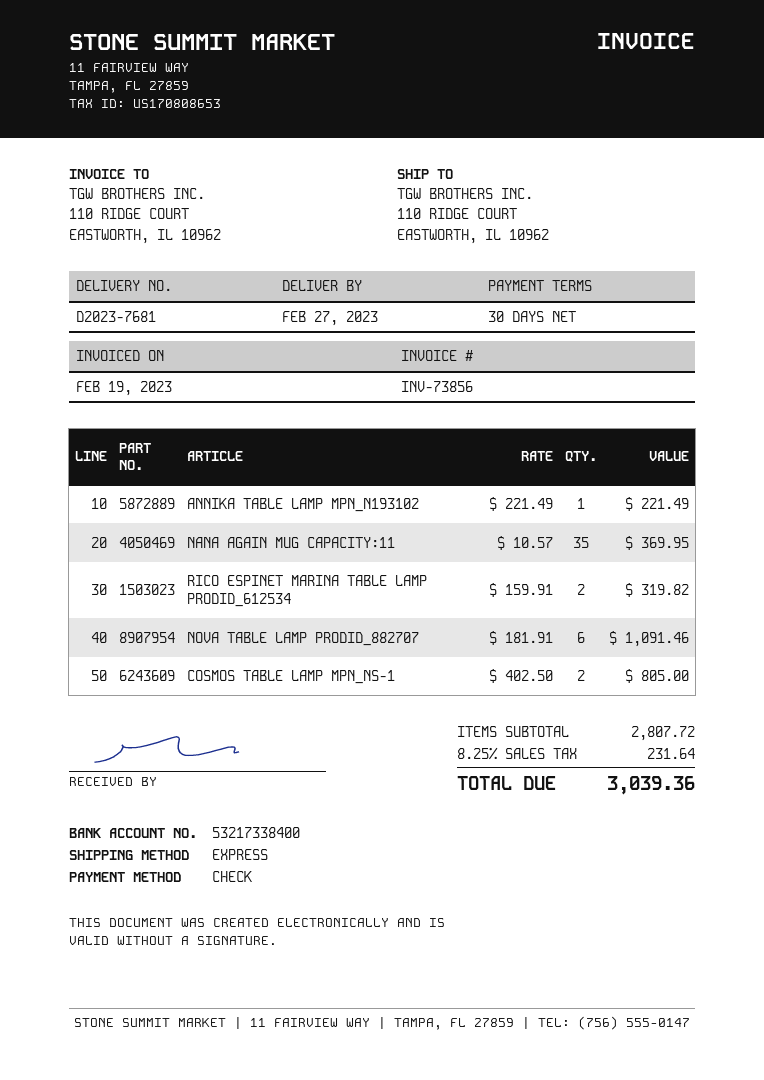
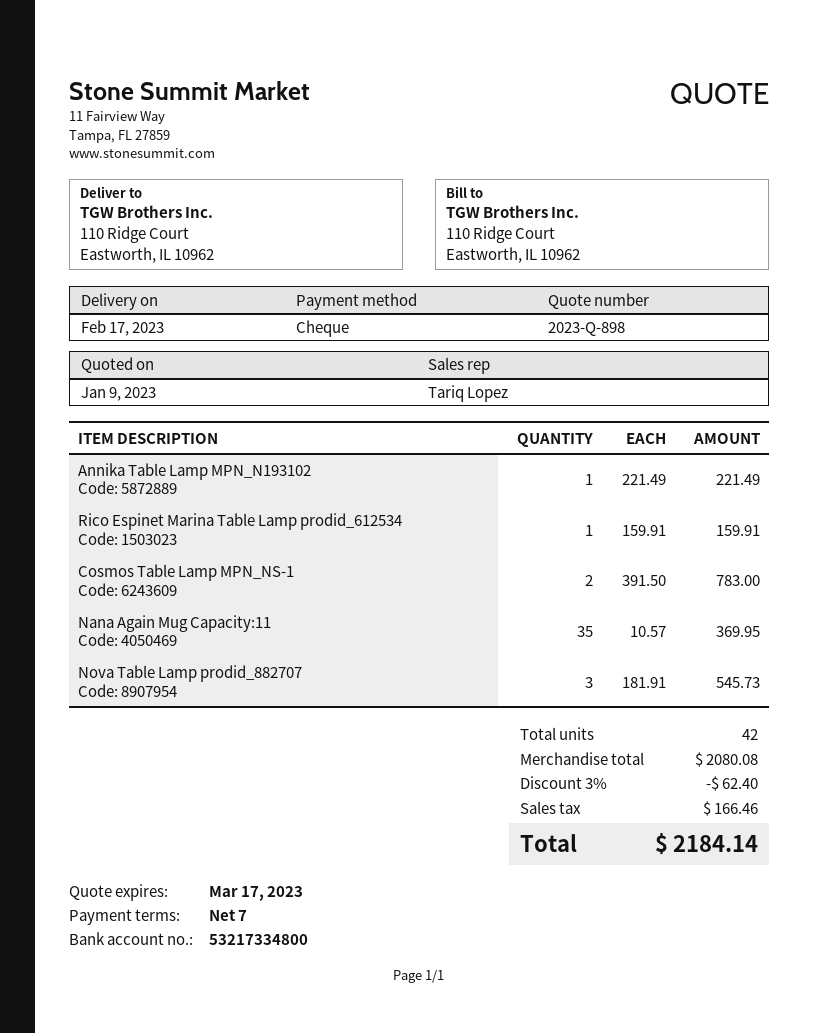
delivery date: 2023-02-27 -> 2023-02-17
payment terms: 30 days -> 7 days
bank account: 53217338400 -> 53217334800
RICO ESPINET MARINA TABLE LAMP PRODID_612534: 2 x 159.91 = 319.82 -> 1 x 159.91 = 159.91
NOVA TABLE LAMP PRODID_882707: 6 x 181.91 = 1091.46 -> 3 x 181.91 = 545.73
COSMOS TABLE LAMP MPN_NS-1: 2 x 402.50 = 805.00 -> 2 x 391.50 = 783.00
subtotal: 2807.72 -> 2080.08
discount: none -> 3% = 62.40
tax: 231.64 -> 166.46
total: 3039.36 -> 2184.14

